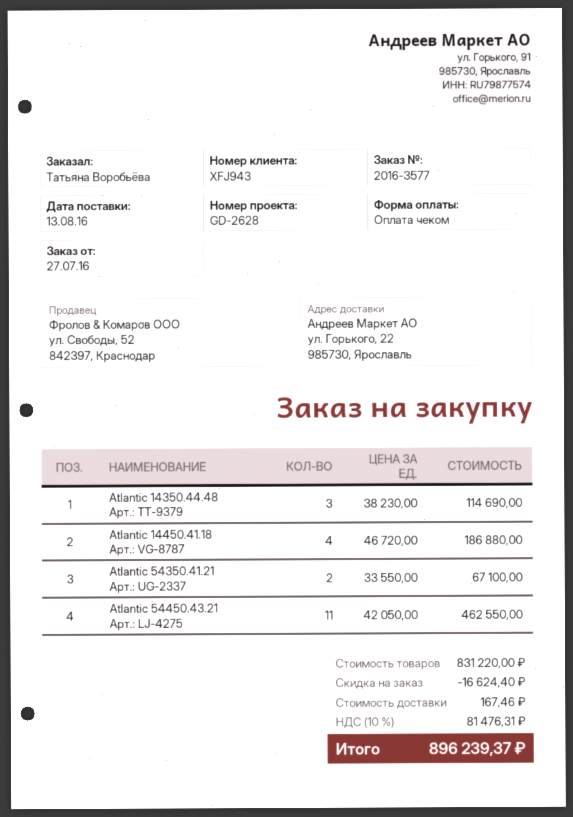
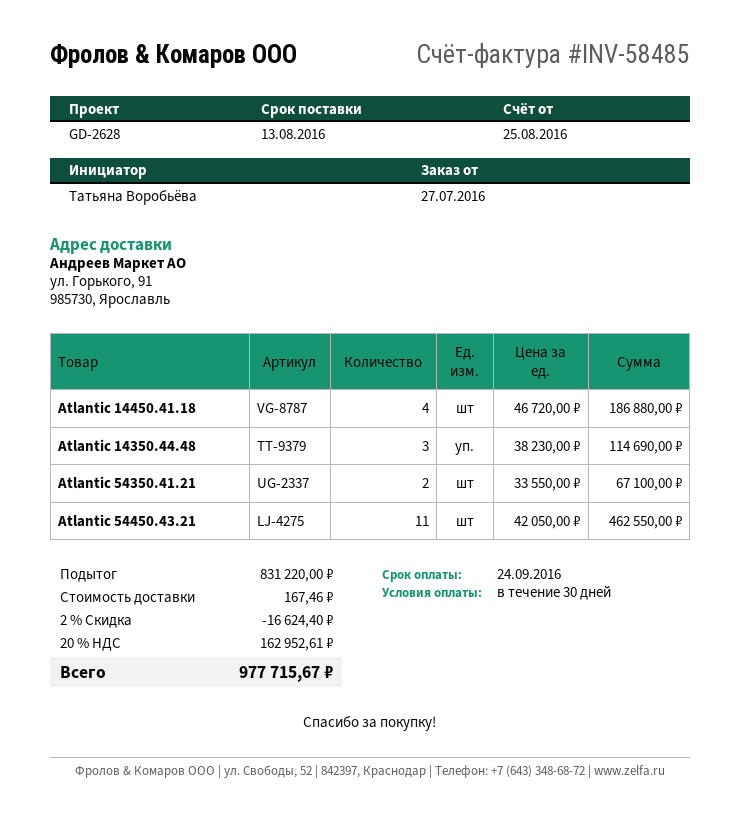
ship to: ул. Горького, 22, 985730, Ярославль -> ул. Горького, 91, 985730, Ярославль
tax: 10% = 81476.31 -> 20% = 162952.61
total: 896239.37 -> 977715.67

